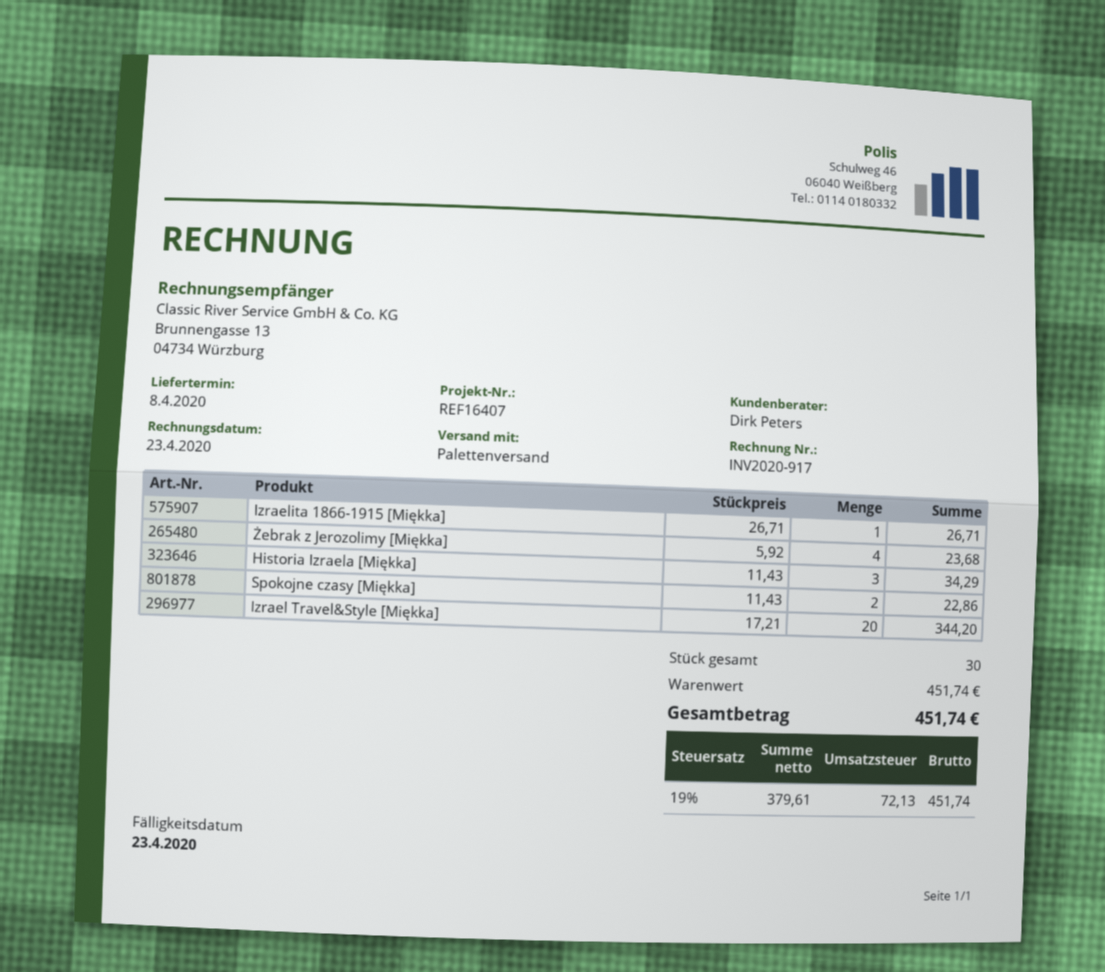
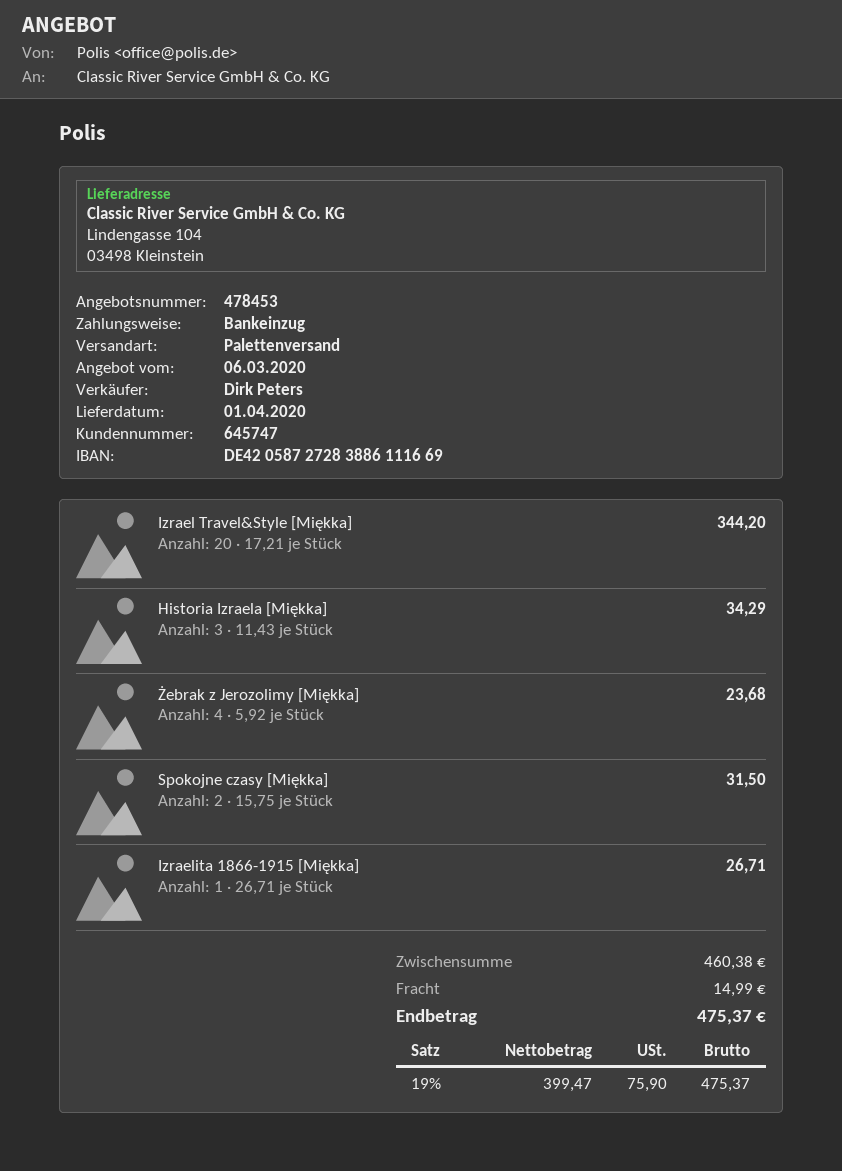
delivery date: 2020-04-08 -> 2020-04-01
Spokojne czasy [Miękka]: 2 x 11.43 = 22.86 -> 2 x 15.75 = 31.50
subtotal: 451.74 -> 460.38
shipping: none -> 14.99
net: 379.61 -> 399.47
tax: 19% = 72.13 -> 19% = 75.90
total: 451.74 -> 475.37

